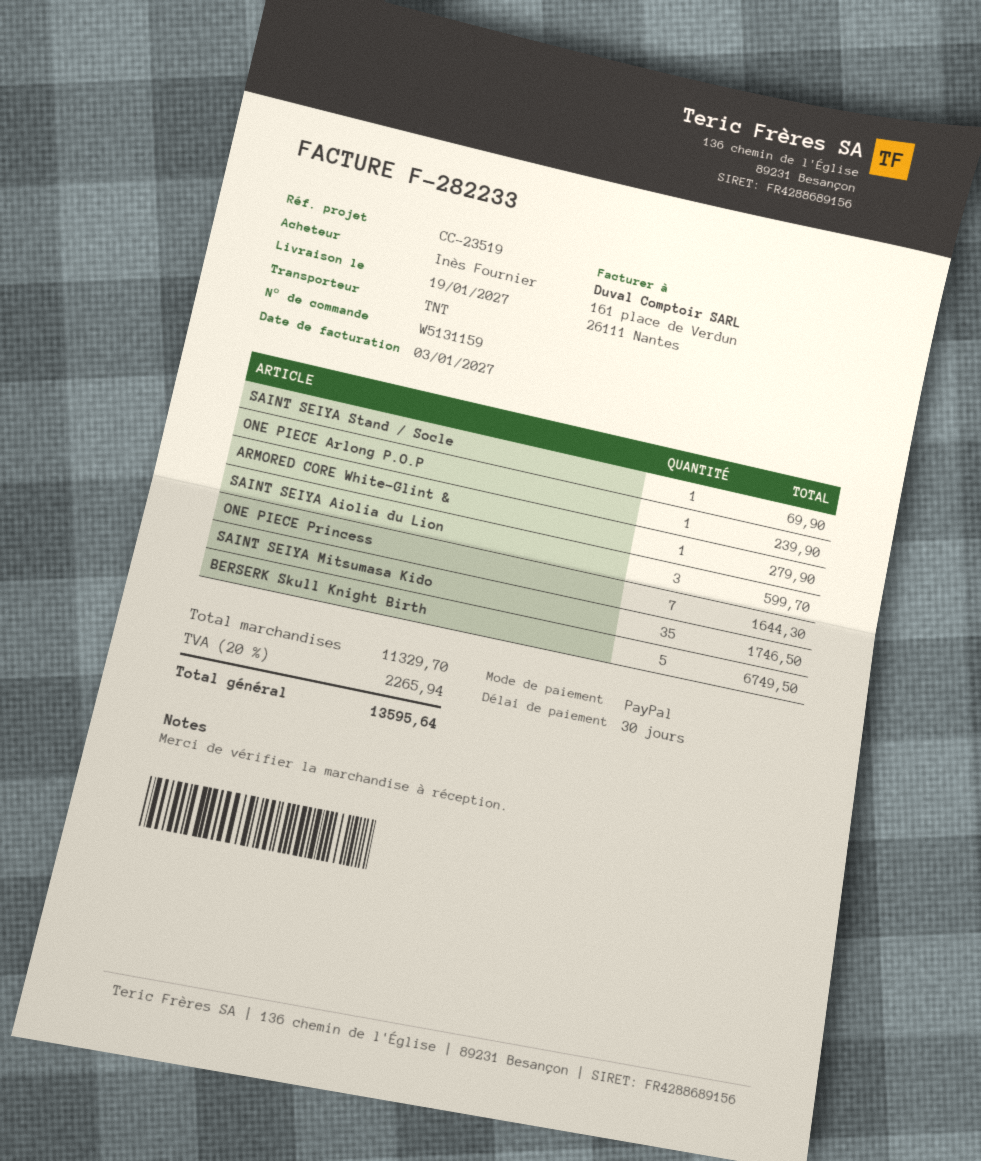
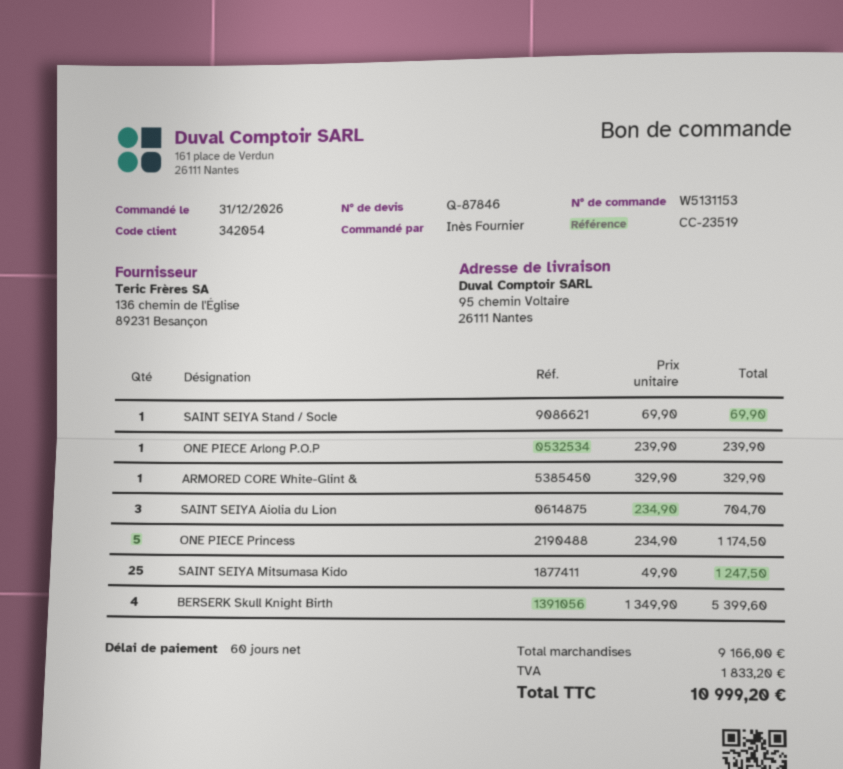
order number: W5131159 -> W5131153
payment terms: 30 days -> 60 days
ARMORED CORE White-Glint &: 1 for 279.90 -> 1 for 329.90
SAINT SEIYA Aiolia du Lion: 3 for 599.70 -> 3 for 704.70
ONE PIECE Princess: 7 for 1644.30 -> 5 for 1174.50
SAINT SEIYA Mitsumasa Kido: 35 for 1746.50 -> 25 for 1247.50
BERSERK Skull Knight Birth: 5 for 6749.50 -> 4 for 5399.60
subtotal: 11329.70 -> 9166.00
tax: 2265.94 -> 1833.20
total: 13595.64 -> 10999.20

